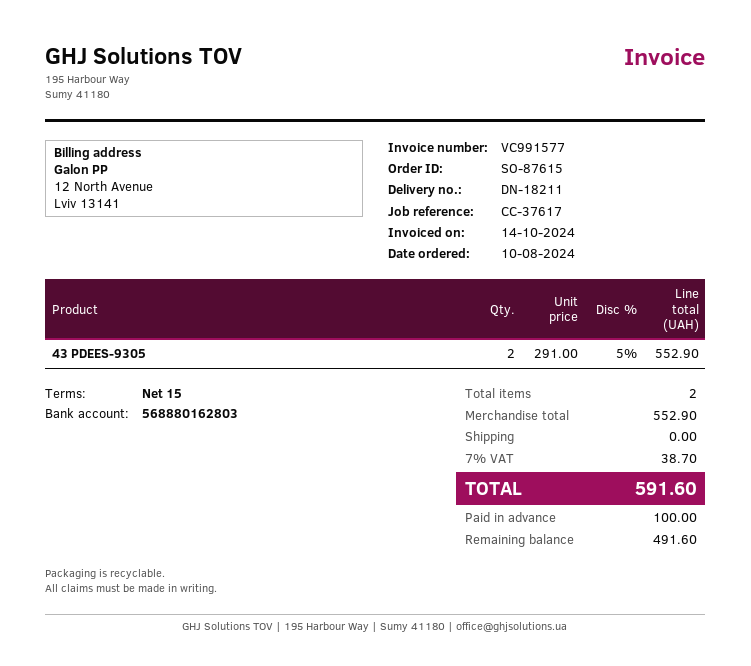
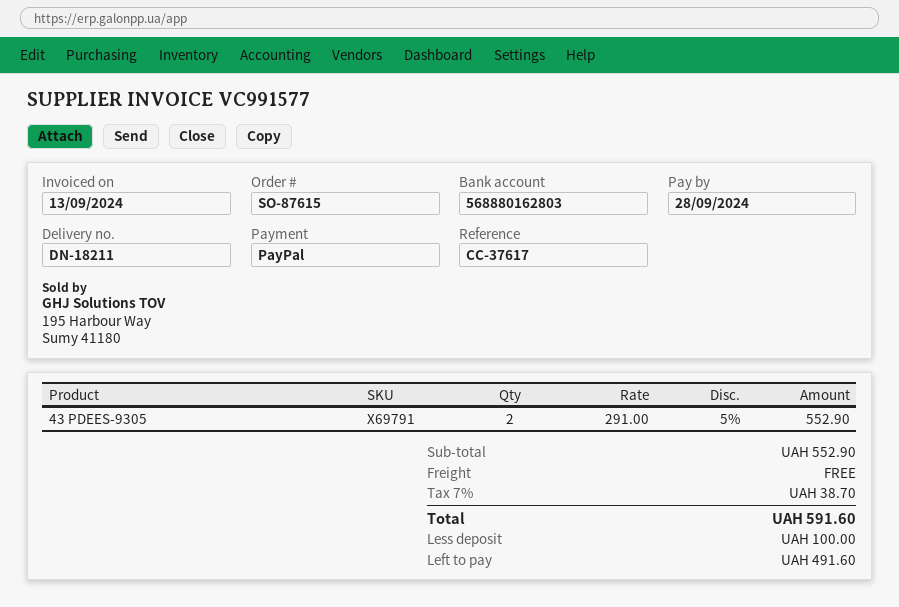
invoice date: 2024-10-14 -> 2024-09-13

